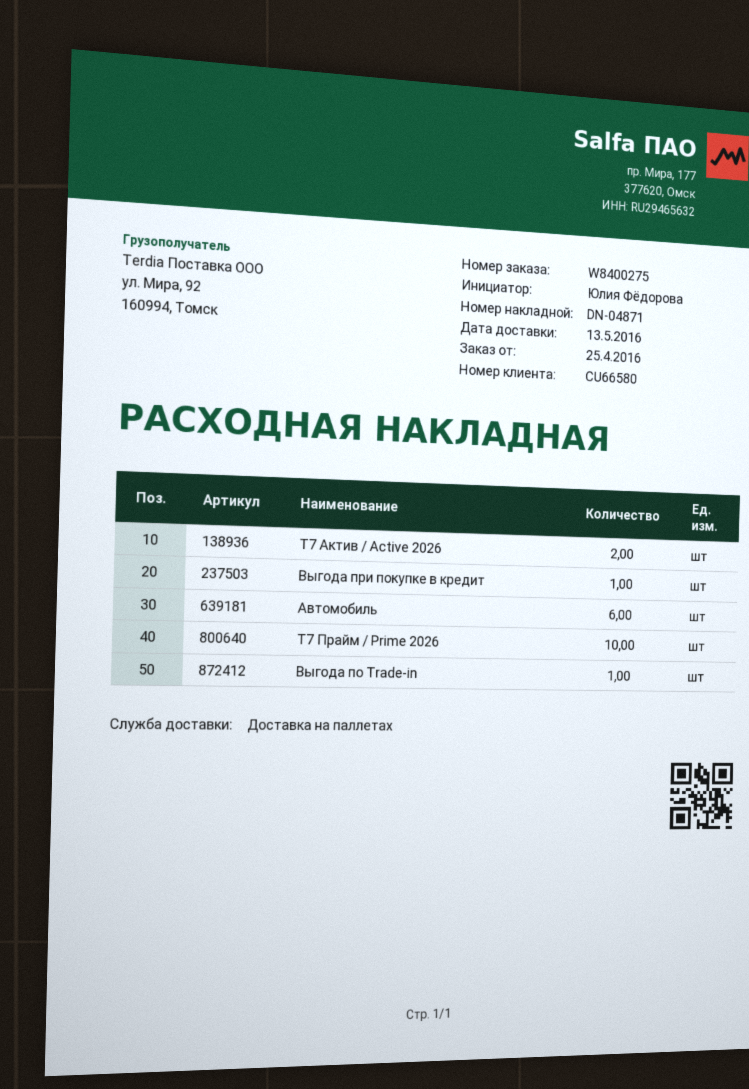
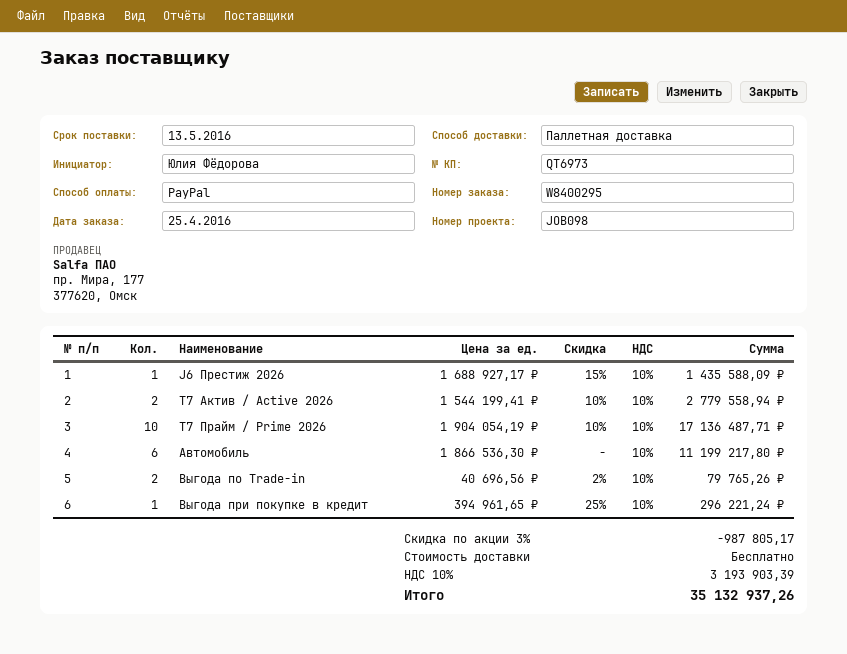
order number: W8400275 -> W8400295
Выгода по Trade-in: 1 -> 2
J6 Престиж 2026: none -> 1

